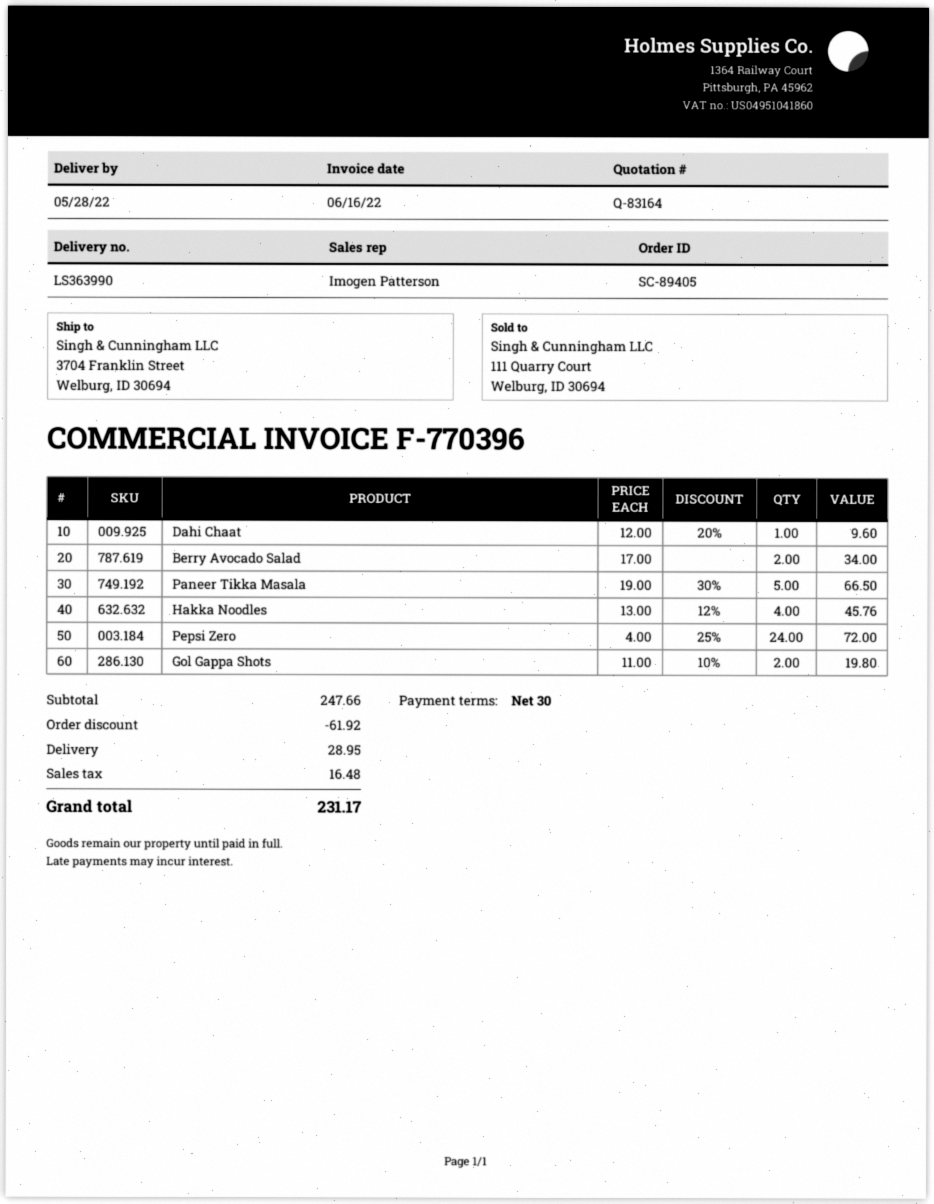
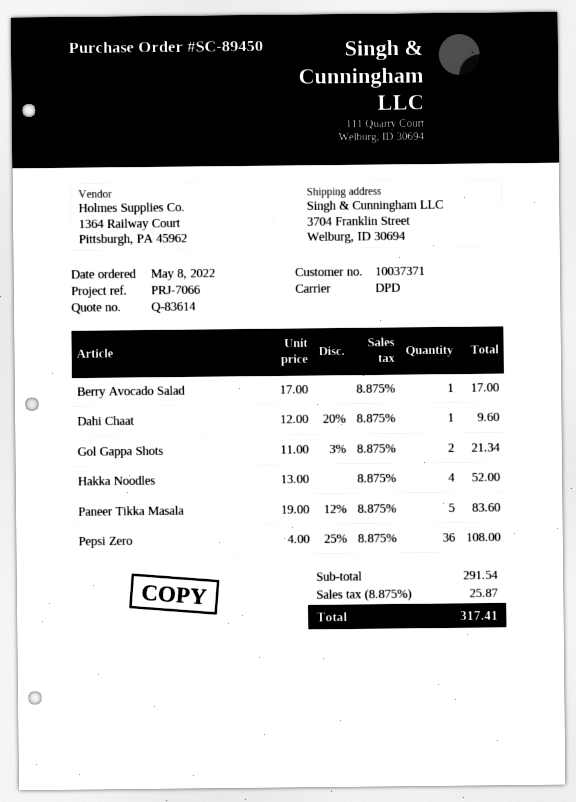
quote number: Q-83164 -> Q-83614
order number: SC-89405 -> SC-89450
Berry Avocado Salad: 2 x 17.00 = 34.00 -> 1 x 17.00 = 17.00
Paneer Tikka Masala: 5 x 19.00 - 30% = 66.50 -> 5 x 19.00 - 12% = 83.60
Hakka Noodles: 4 x 13.00 - 12% = 45.76 -> 4 x 13.00 = 52.00
Pepsi Zero: 24 x 4.00 - 25% = 72.00 -> 36 x 4.00 - 25% = 108.00
Gol Gappa Shots: 2 x 11.00 - 10% = 19.80 -> 2 x 11.00 - 3% = 21.34
subtotal: 247.66 -> 291.54
discount: 61.92 -> none
shipping: 28.95 -> none
tax: 16.48 -> 25.87
total: 231.17 -> 317.41

